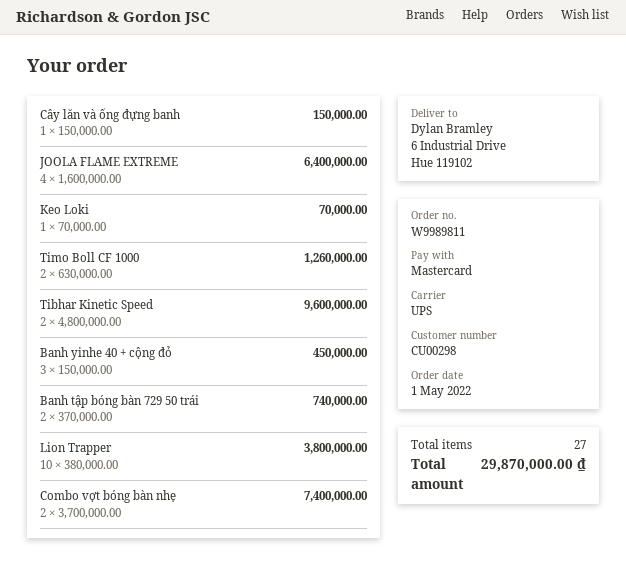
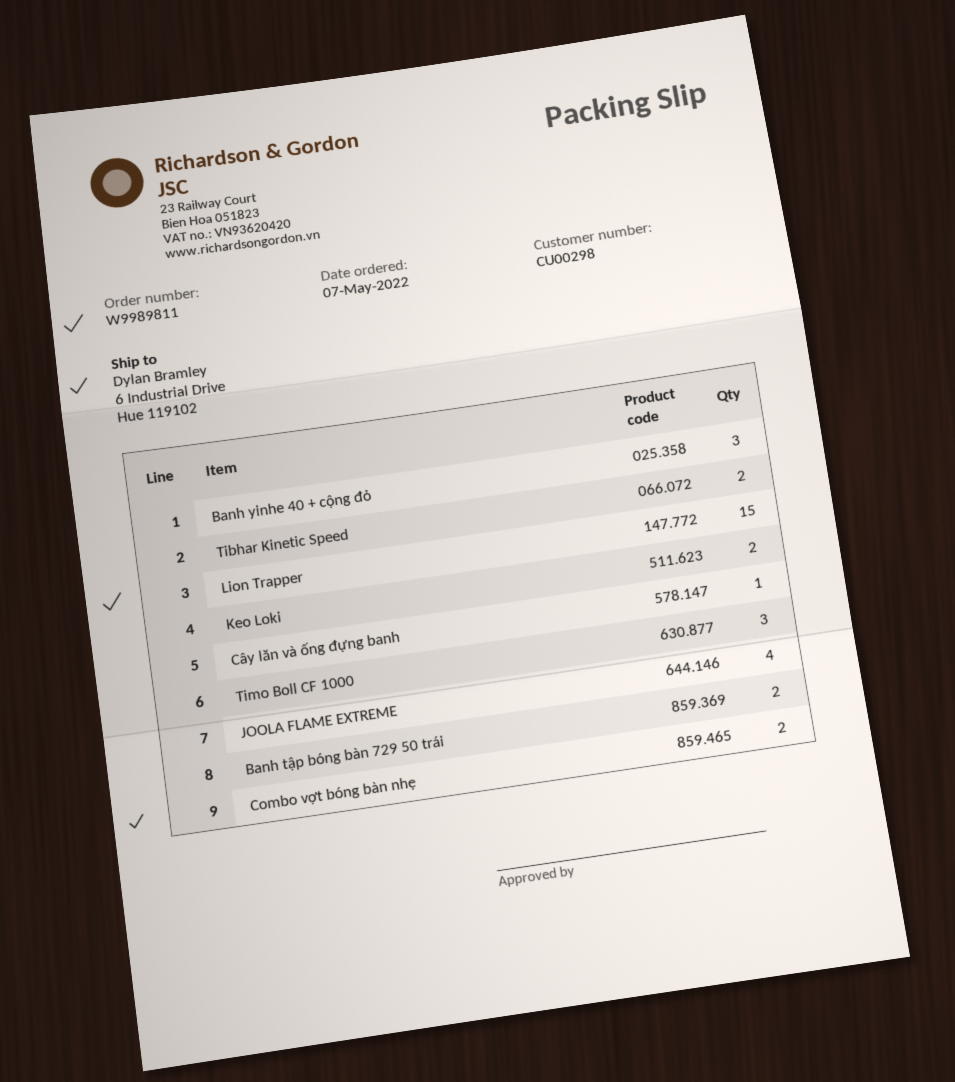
order date: 2022-05-01 -> 2022-05-07
Keo Loki: 1 -> 2
Timo Boll CF 1000: 2 -> 3
Lion Trapper: 10 -> 15

